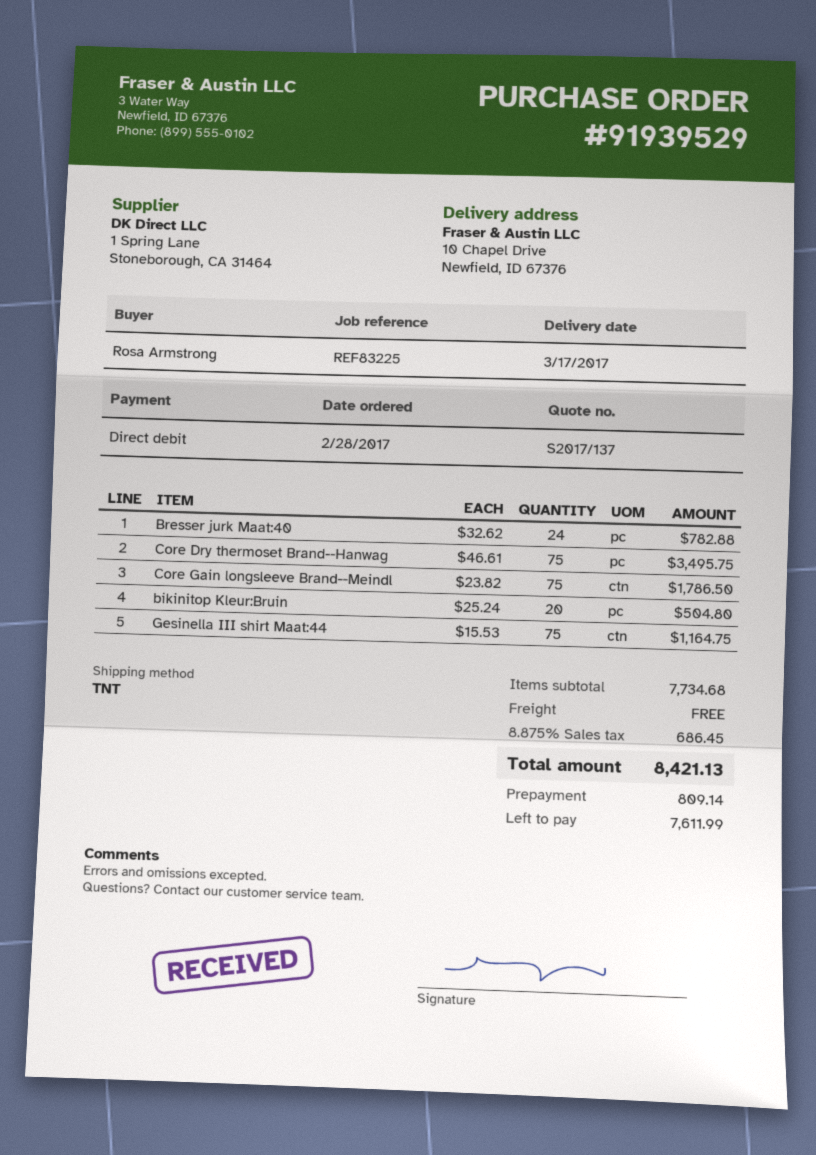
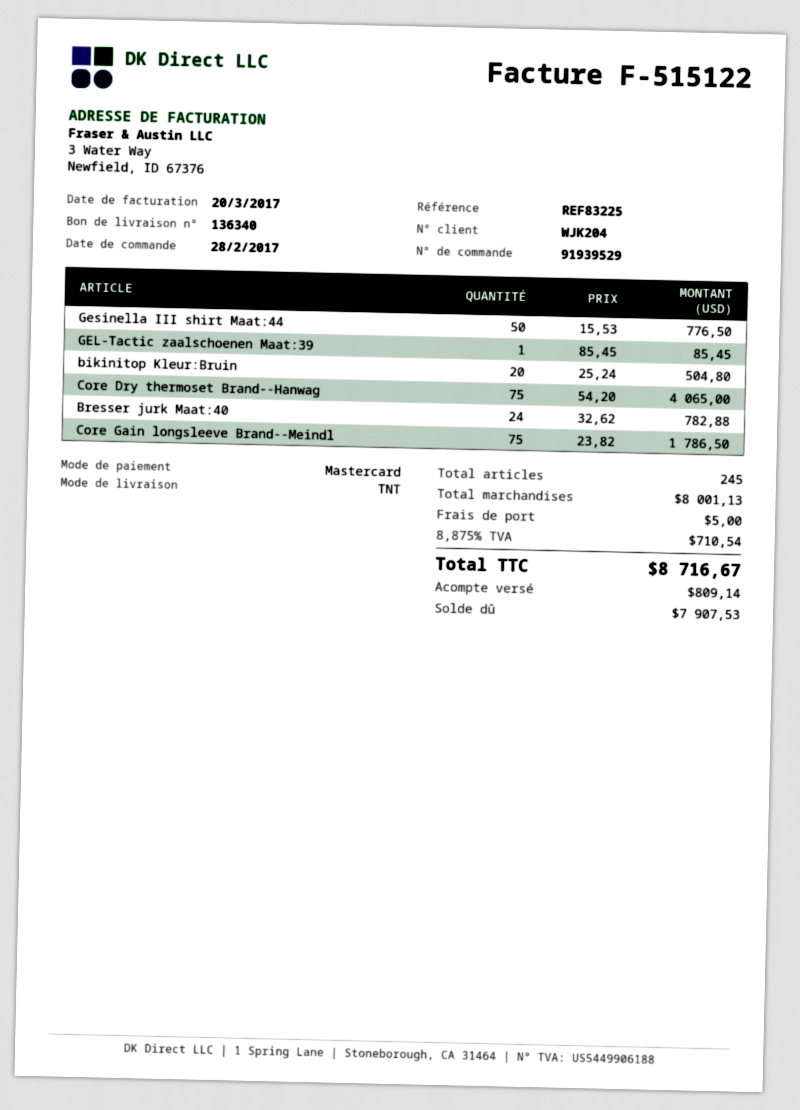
payment method: direct debit -> Mastercard
Core Dry thermoset Brand--Hanwag: 75 x 46.61 = 3495.75 -> 75 x 54.20 = 4065.00
Gesinella III shirt Maat:44: 75 x 15.53 = 1164.75 -> 50 x 15.53 = 776.50
GEL-Tactic zaalschoenen Maat:39: none -> 1 x 85.45 = 85.45
subtotal: 7734.68 -> 8001.13
shipping: 0.00 -> 5.00
tax: 8.875% = 686.45 -> 8.875% = 710.54
total: 8421.13 -> 8716.67
balance: 7611.99 -> 7907.53

